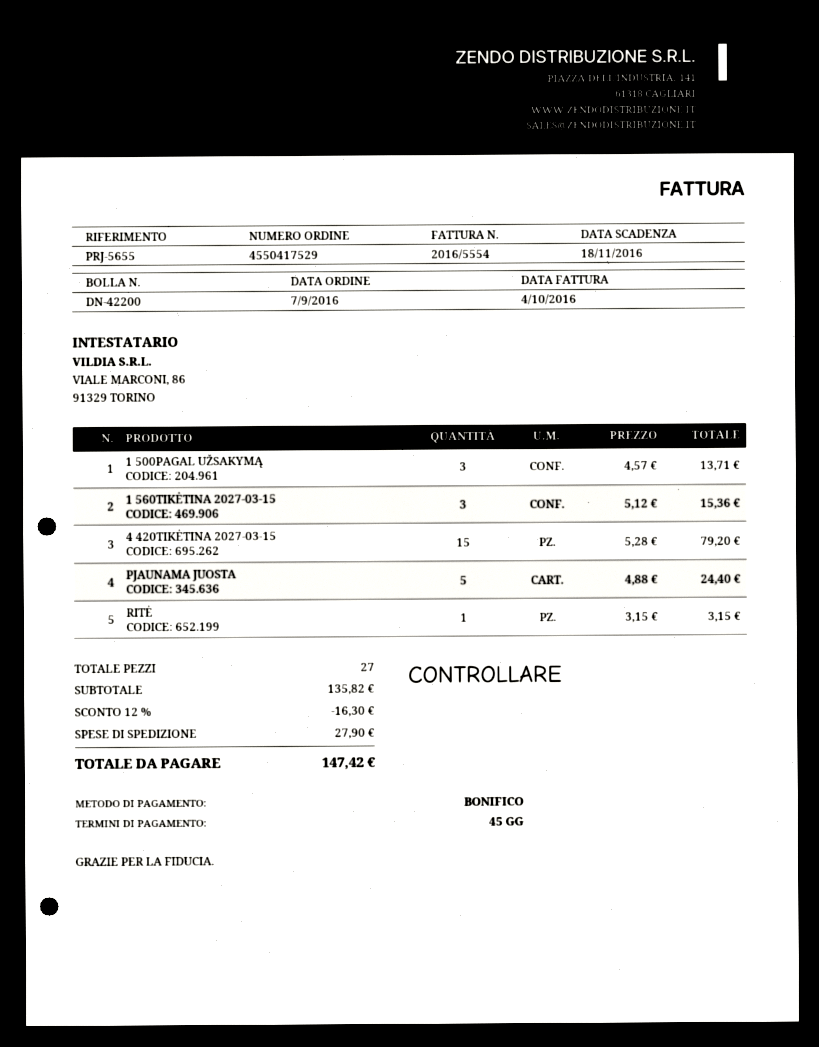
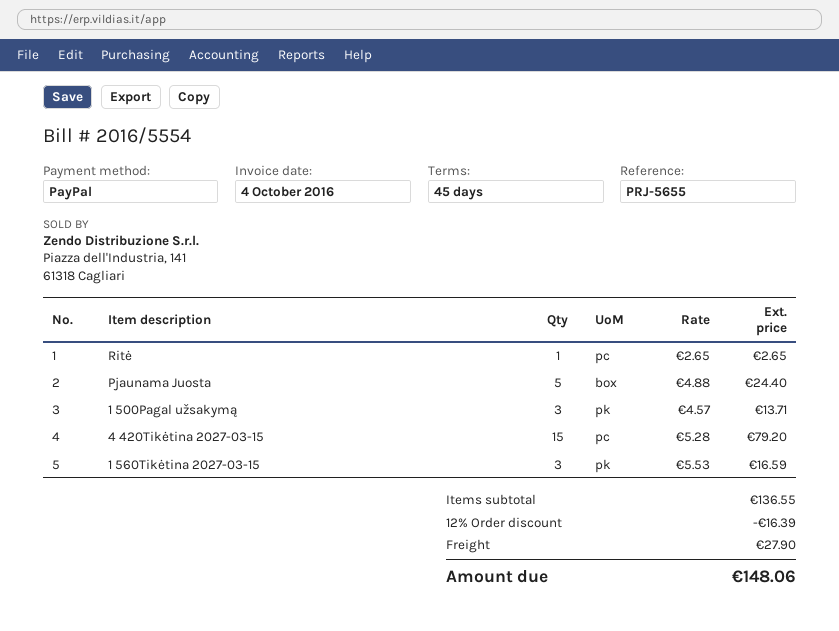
payment method: bank transfer -> PayPal
1 560TIKĖTINA 2027-03-15: 3 x 5.12 = 15.36 -> 3 x 5.53 = 16.59
RITĖ: 1 x 3.15 = 3.15 -> 1 x 2.65 = 2.65
subtotal: 135.82 -> 136.55
discount: 12% = 16.30 -> 12% = 16.39
total: 147.42 -> 148.06

